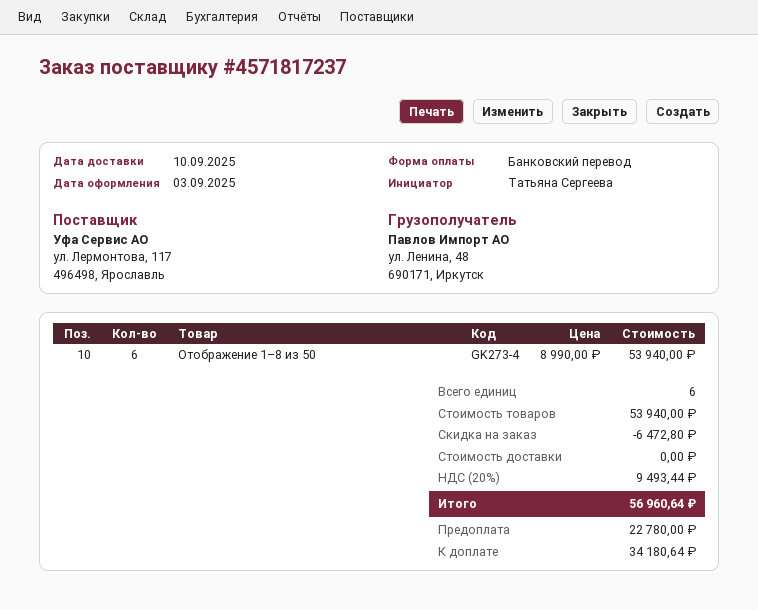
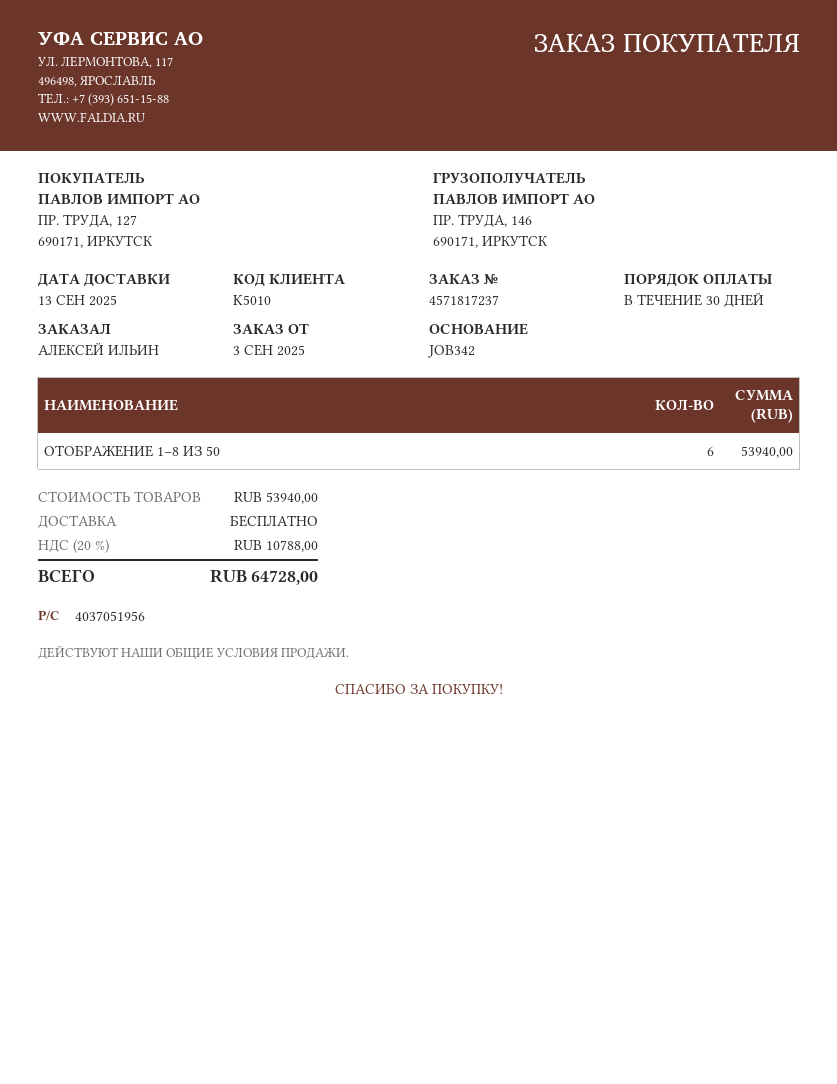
delivery date: 2025-09-10 -> 2025-09-13
ordered by: Татьяна Сергеева -> АЛЕКСЕЙ ИЛЬИН
ship to: ул. Ленина, 48, 690171, Иркутск -> ПР. ТРУДА, 146, 690171, ИРКУТСК
discount: 6472.80 -> none
tax: 20% = 9493.44 -> 20% = 10788.00
total: 56960.64 -> 64728.00

